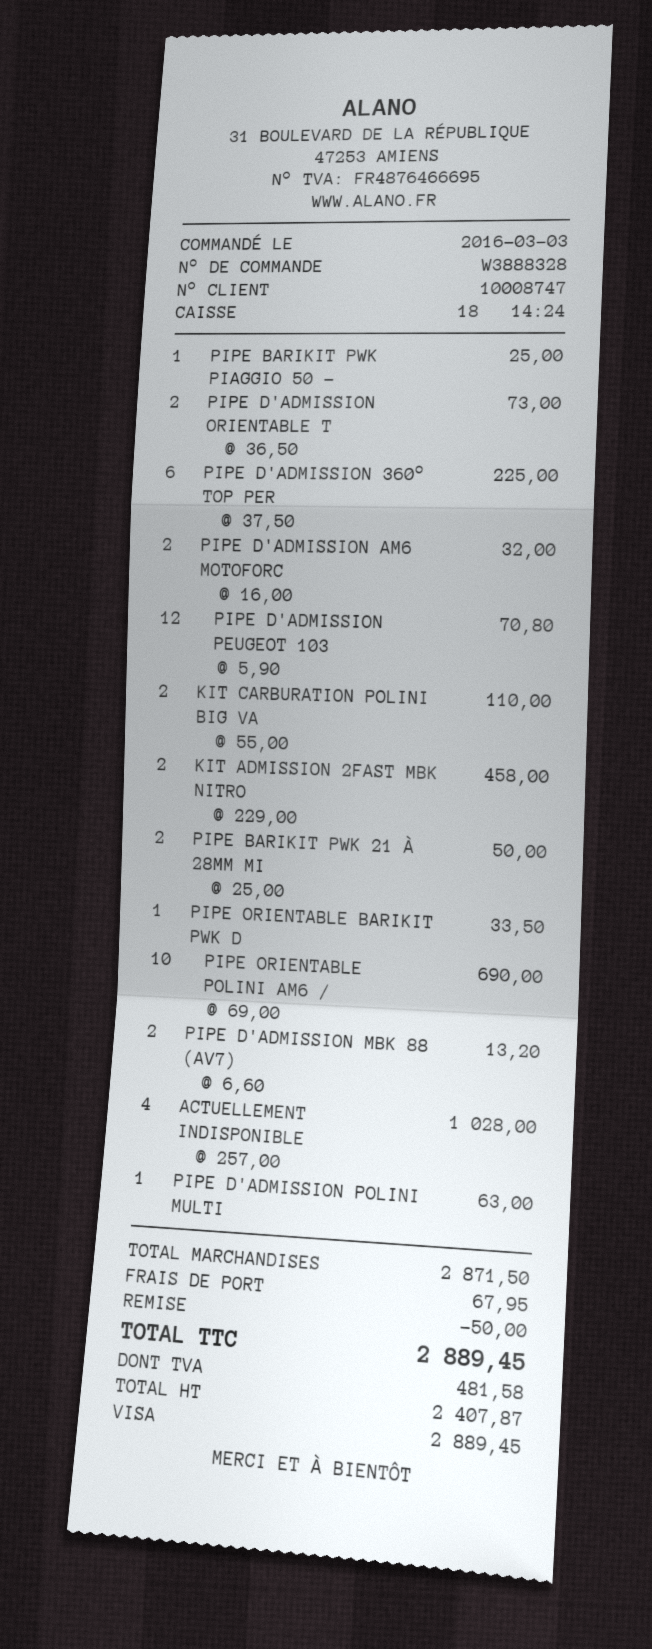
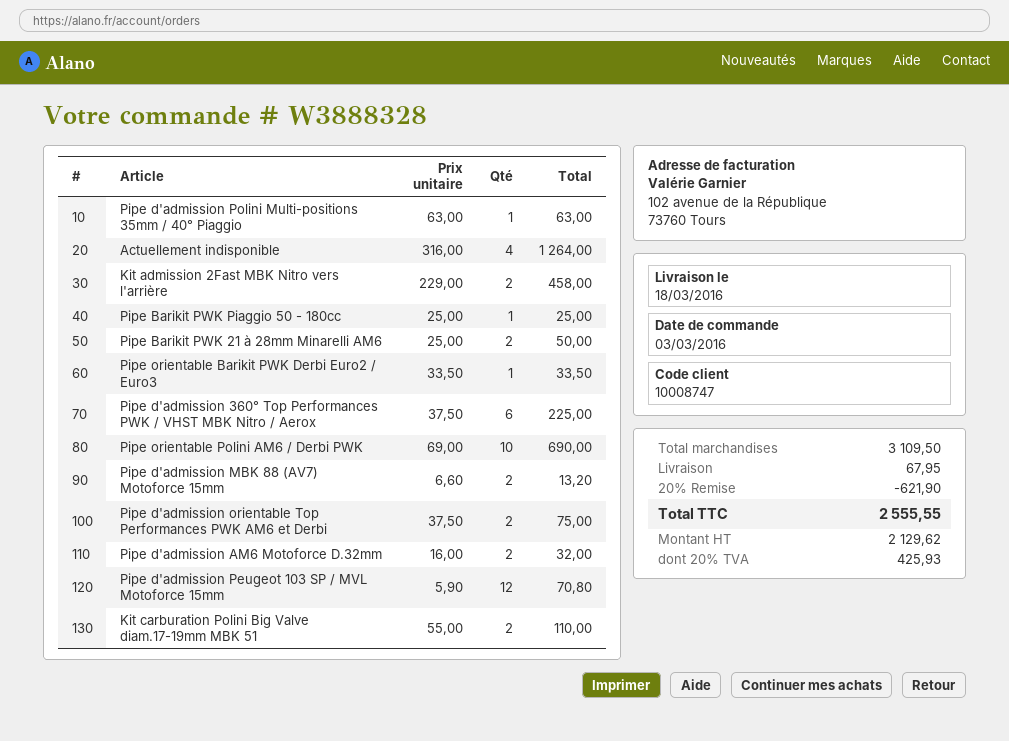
PIPE D'ADMISSION ORIENTABLE T: 2 x 36.50 = 73.00 -> 2 x 37.50 = 75.00
ACTUELLEMENT INDISPONIBLE: 4 x 257.00 = 1028.00 -> 4 x 316.00 = 1264.00
subtotal: 2871.50 -> 3109.50
discount: 50.00 -> 621.90
net: 2407.87 -> 2129.62
tax: 481.58 -> 425.93
total: 2889.45 -> 2555.55

